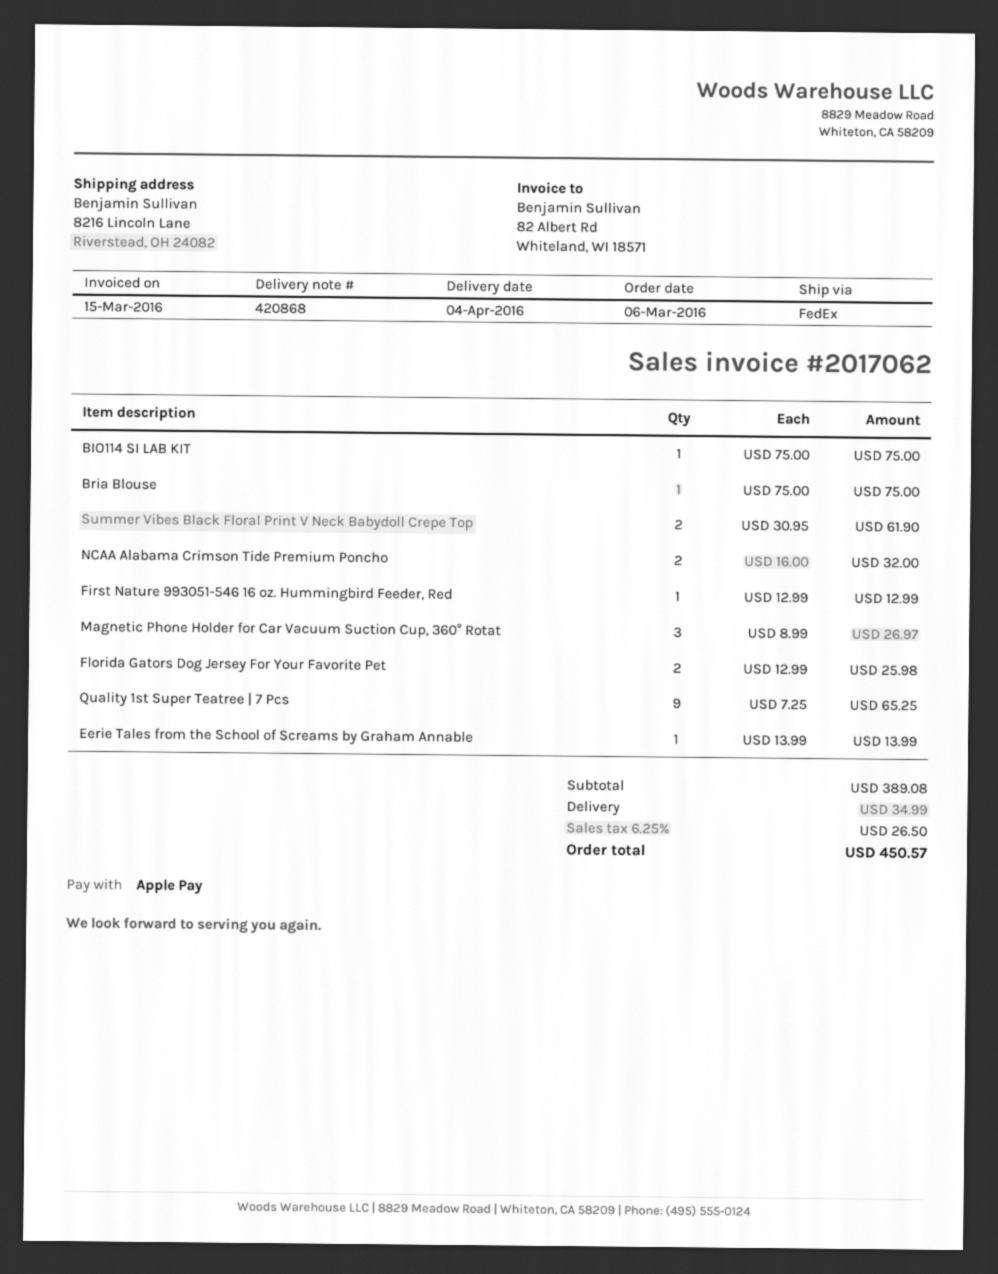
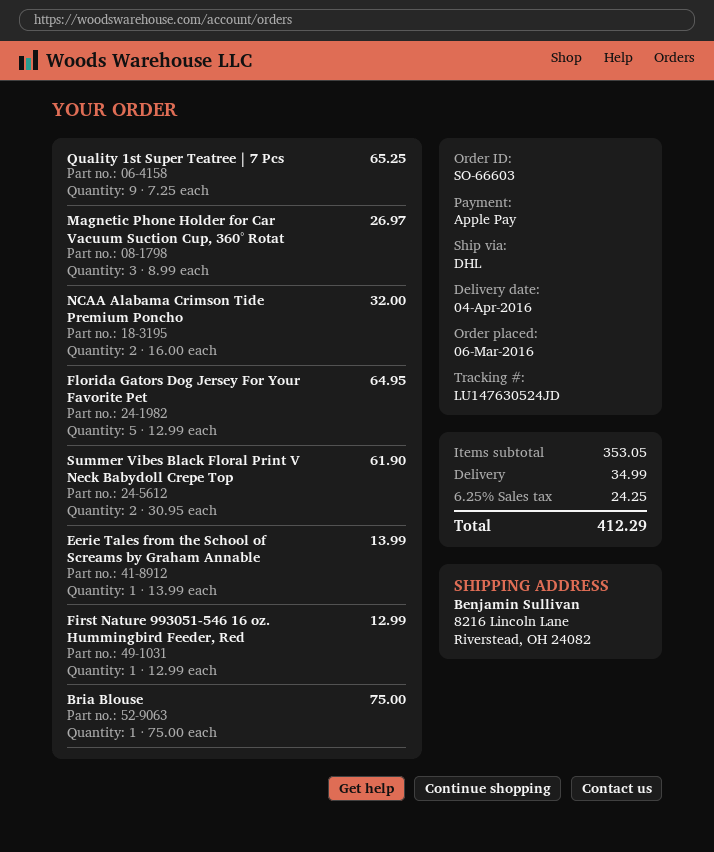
shipping method: FedEx -> DHL
BIO114 SI LAB KIT: 1 x 75.00 = 75.00 -> none
Florida Gators Dog Jersey For Your Favorite Pet: 2 x 12.99 = 25.98 -> 5 x 12.99 = 64.95
subtotal: 389.08 -> 353.05
tax: 6.25% = 26.50 -> 6.25% = 24.25
total: 450.57 -> 412.29

